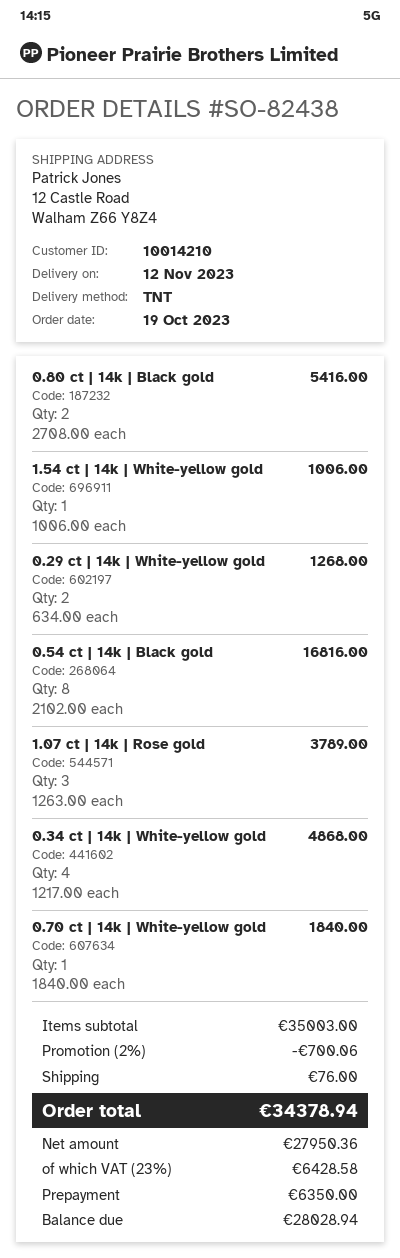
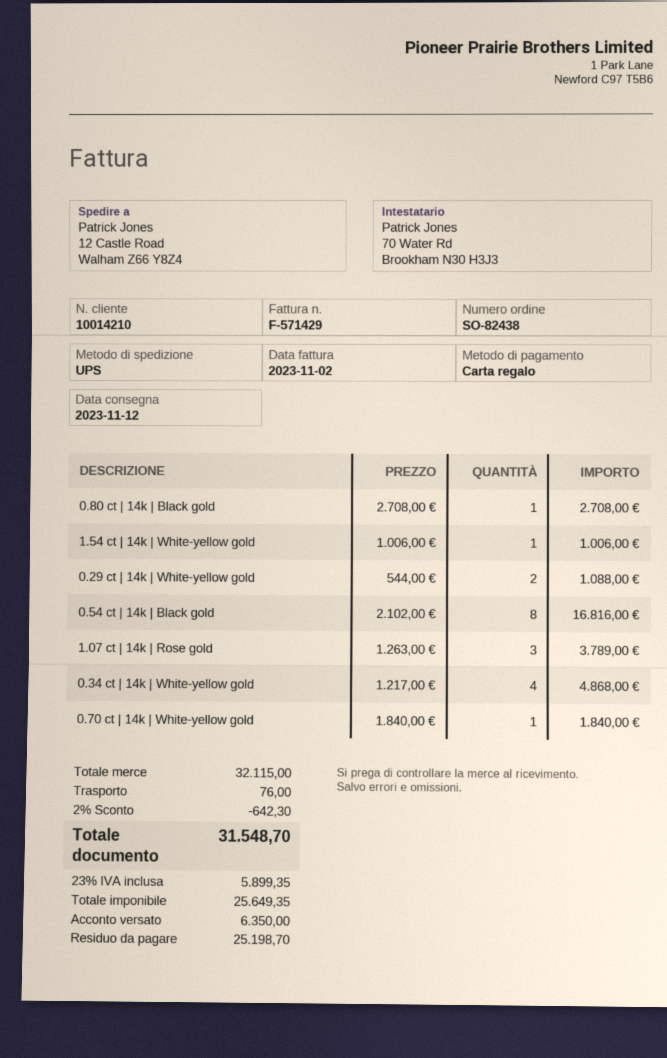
shipping method: TNT -> UPS
0.80 ct | 14k | Black gold: 2 x 2708.00 = 5416.00 -> 1 x 2708.00 = 2708.00
0.29 ct | 14k | White-yellow gold: 2 x 634.00 = 1268.00 -> 2 x 544.00 = 1088.00
subtotal: 35003.00 -> 32115.00
discount: 2% = 700.06 -> 2% = 642.30
net: 27950.36 -> 25649.35
tax: 23% = 6428.58 -> 23% = 5899.35
total: 34378.94 -> 31548.70
balance: 28028.94 -> 25198.70

